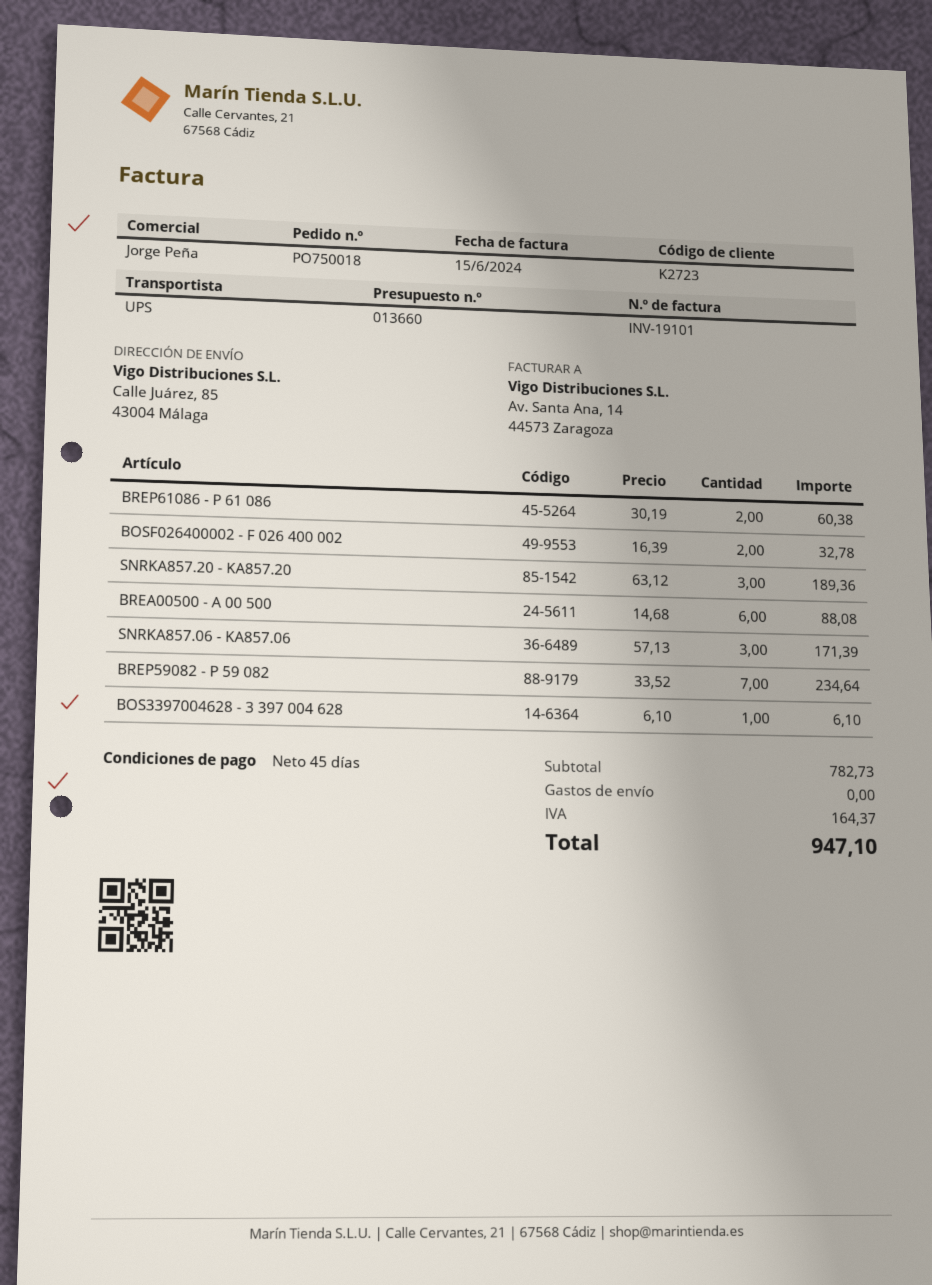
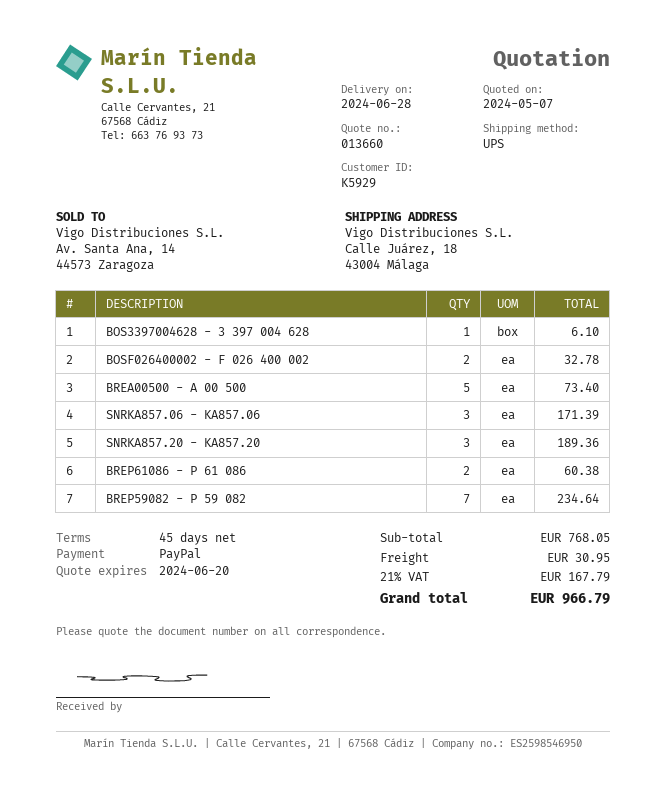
customer number: K2723 -> K5929
ship to: Calle Juárez, 85, 43004 Málaga -> Calle Juárez, 18, 43004 Málaga
BREA00500 - A 00 500: 6 for 88.08 -> 5 for 73.40
subtotal: 782.73 -> 768.05
shipping: 0.00 -> 30.95
tax: 164.37 -> 167.79
total: 947.10 -> 966.79

